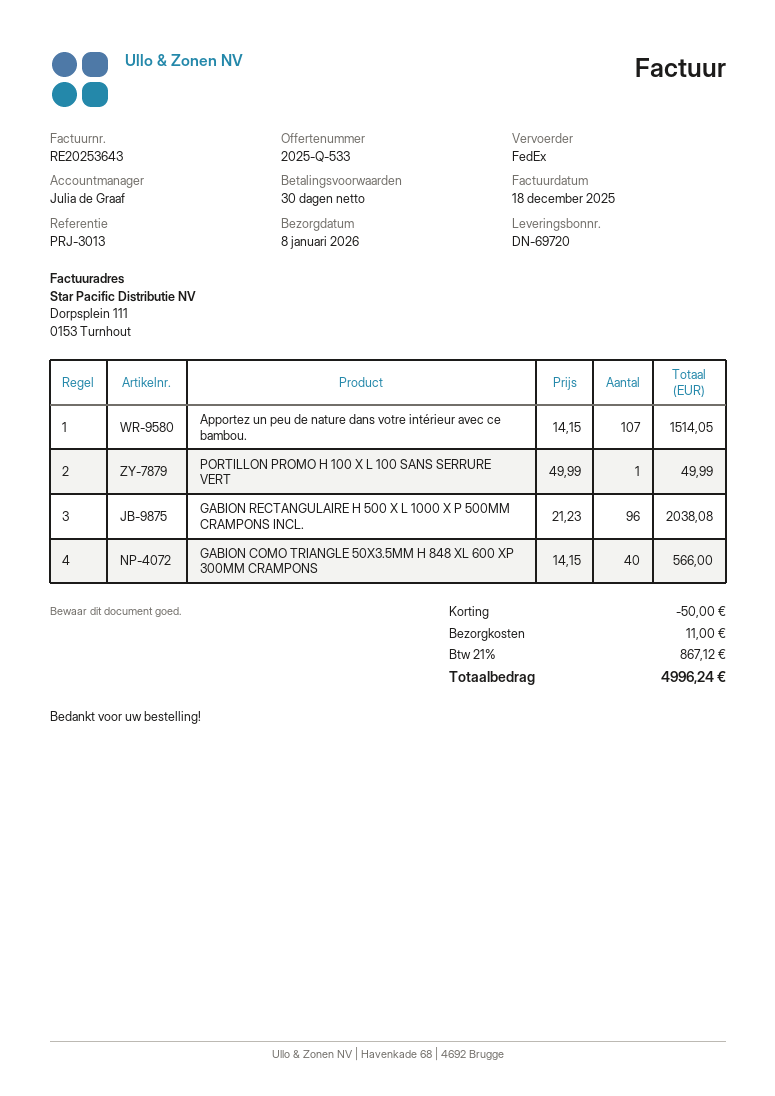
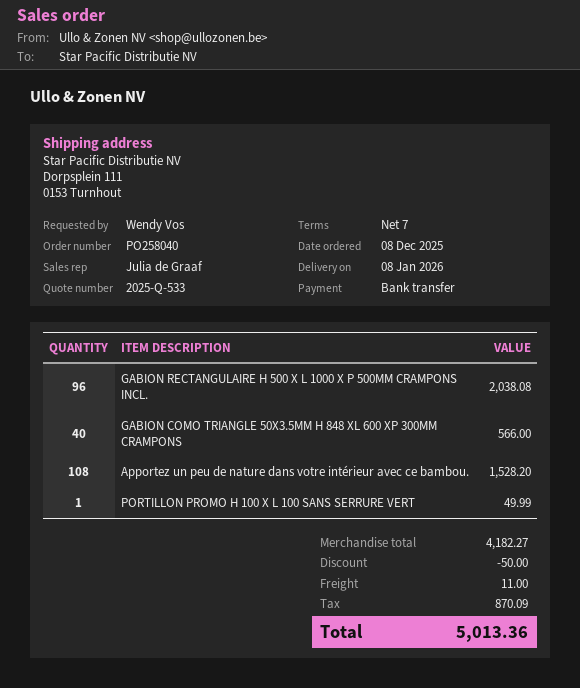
payment terms: 30 days -> 7 days
Apportez un peu de nature dans votre intérieur avec ce bambou.: 107 for 1514.05 -> 108 for 1528.20
tax: 867.12 -> 870.09
total: 4996.24 -> 5013.36

